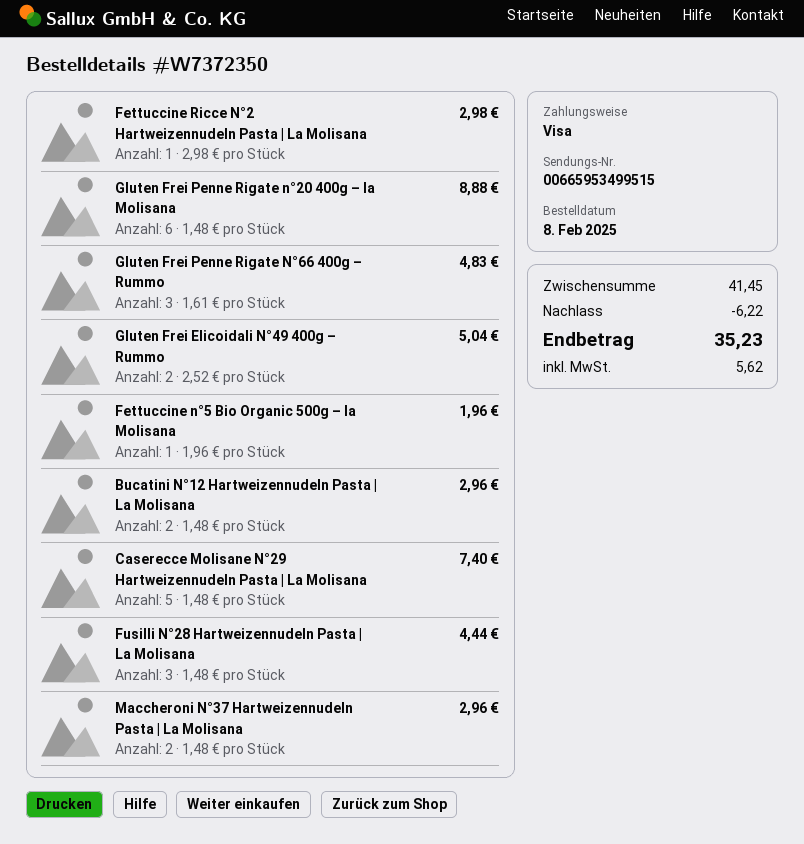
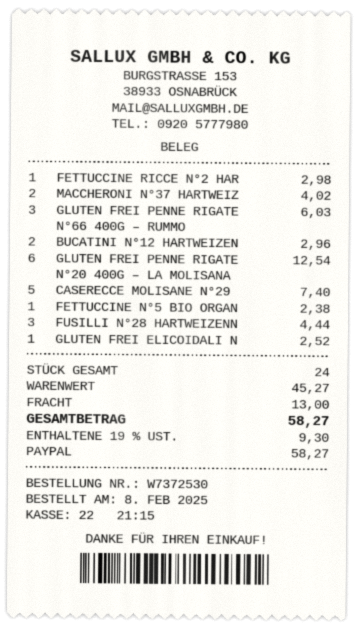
order number: W7372350 -> W7372530
payment method: Visa -> PayPal
Gluten Frei Penne Rigate n°20 400g – la Molisana: 6 for 8.88 -> 6 for 12.54
Gluten Frei Penne Rigate N°66 400g – Rummo: 3 for 4.83 -> 3 for 6.03
Gluten Frei Elicoidali N°49 400g – Rummo: 2 for 5.04 -> 1 for 2.52
Fettuccine n°5 Bio Organic 500g – la Molisana: 1 for 1.96 -> 1 for 2.38
Maccheroni N°37 Hartweizennudeln Pasta | La Molisana: 2 for 2.96 -> 2 for 4.02
subtotal: 41.45 -> 45.27
discount: 6.22 -> none
shipping: none -> 13.00
tax: 5.62 -> 9.30
total: 35.23 -> 58.27

